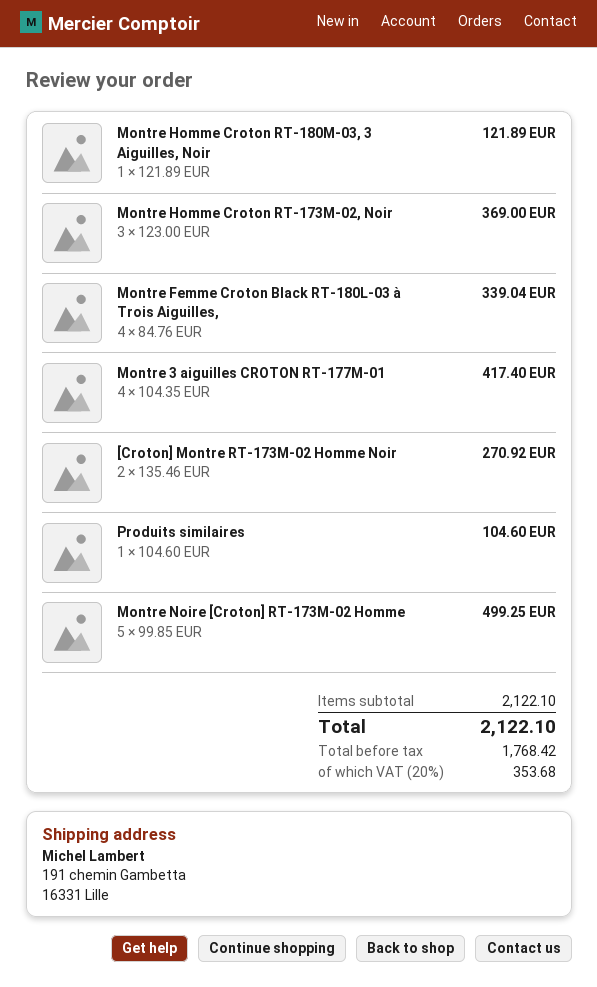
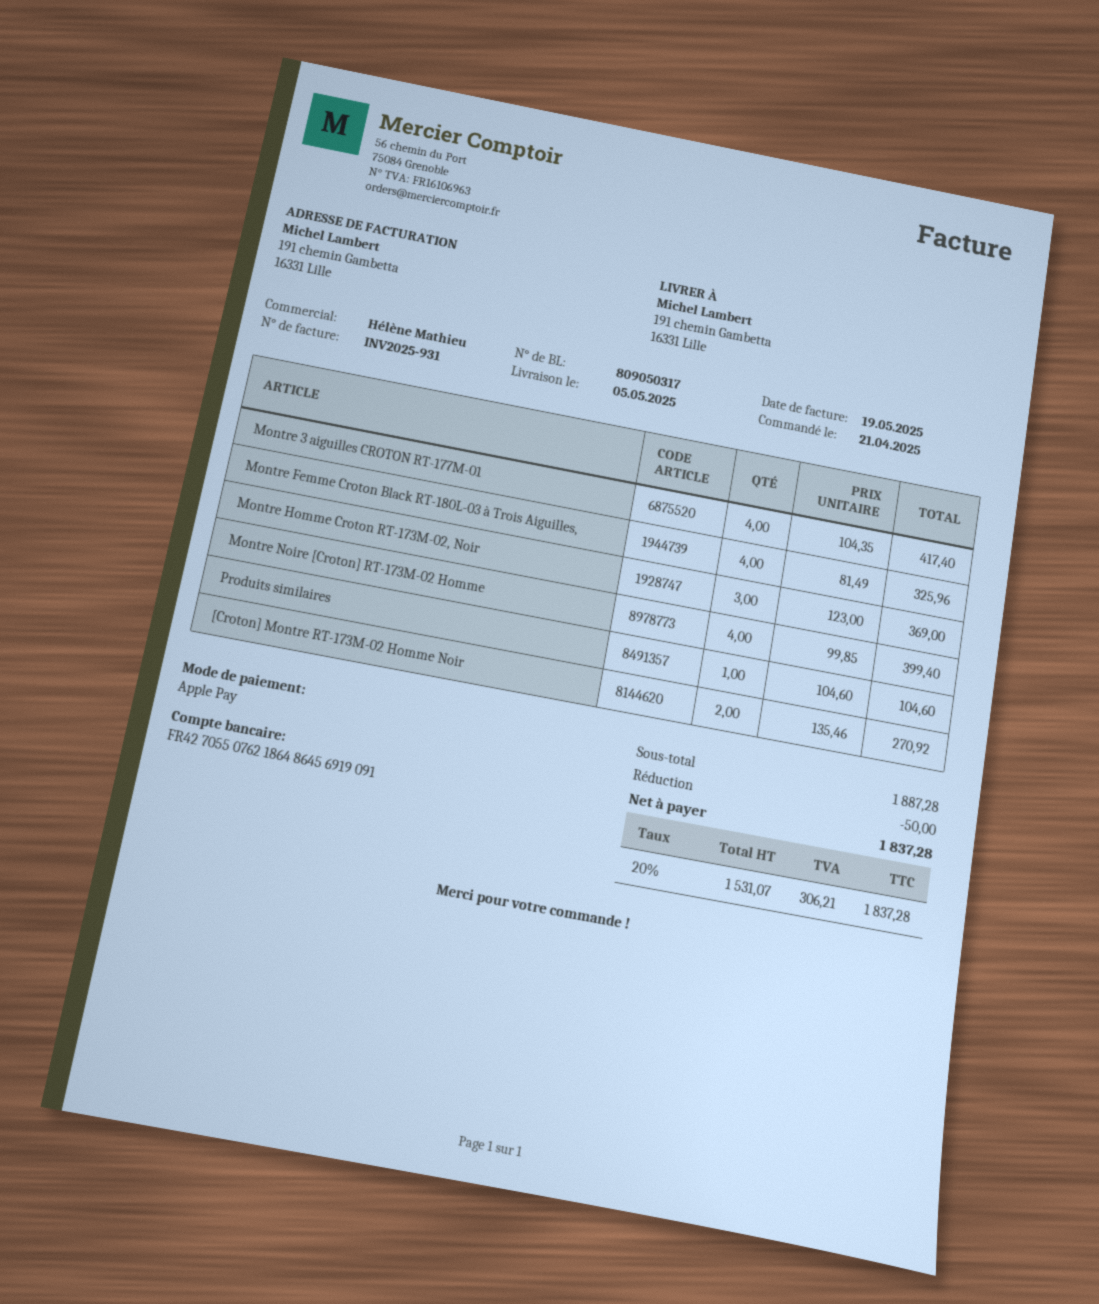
Montre Homme Croton RT-180M-03, 3 Aiguilles, Noir: 1 x 121.89 = 121.89 -> none
Montre Femme Croton Black RT-180L-03 à Trois Aiguilles,: 4 x 84.76 = 339.04 -> 4 x 81.49 = 325.96
Montre Noire [Croton] RT-173M-02 Homme: 5 x 99.85 = 499.25 -> 4 x 99.85 = 399.40
subtotal: 2122.10 -> 1887.28
discount: none -> 50.00
net: 1768.42 -> 1531.07
tax: 20% = 353.68 -> 20% = 306.21
total: 2122.10 -> 1837.28

